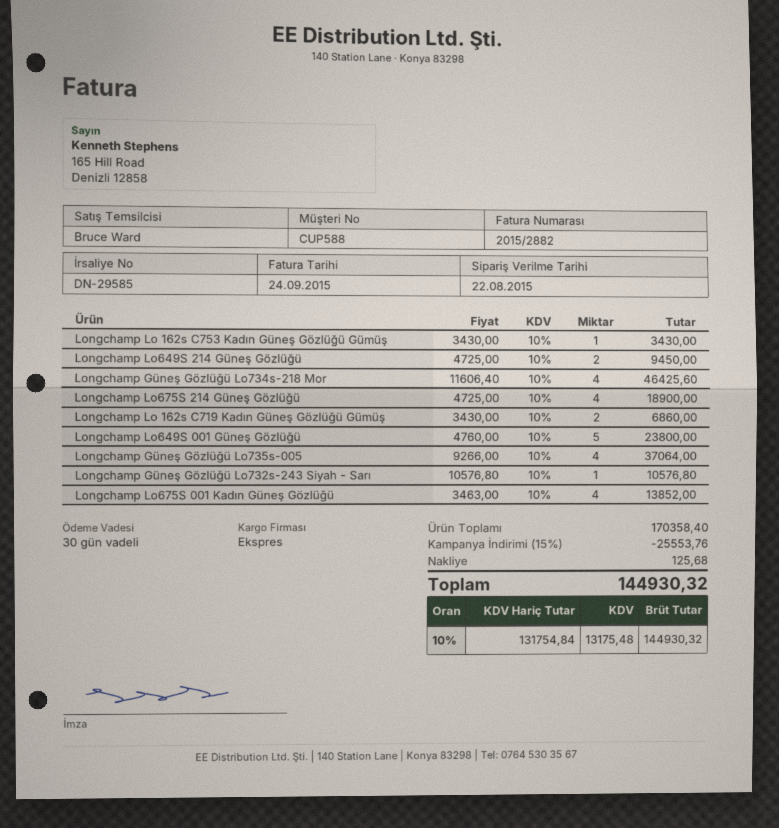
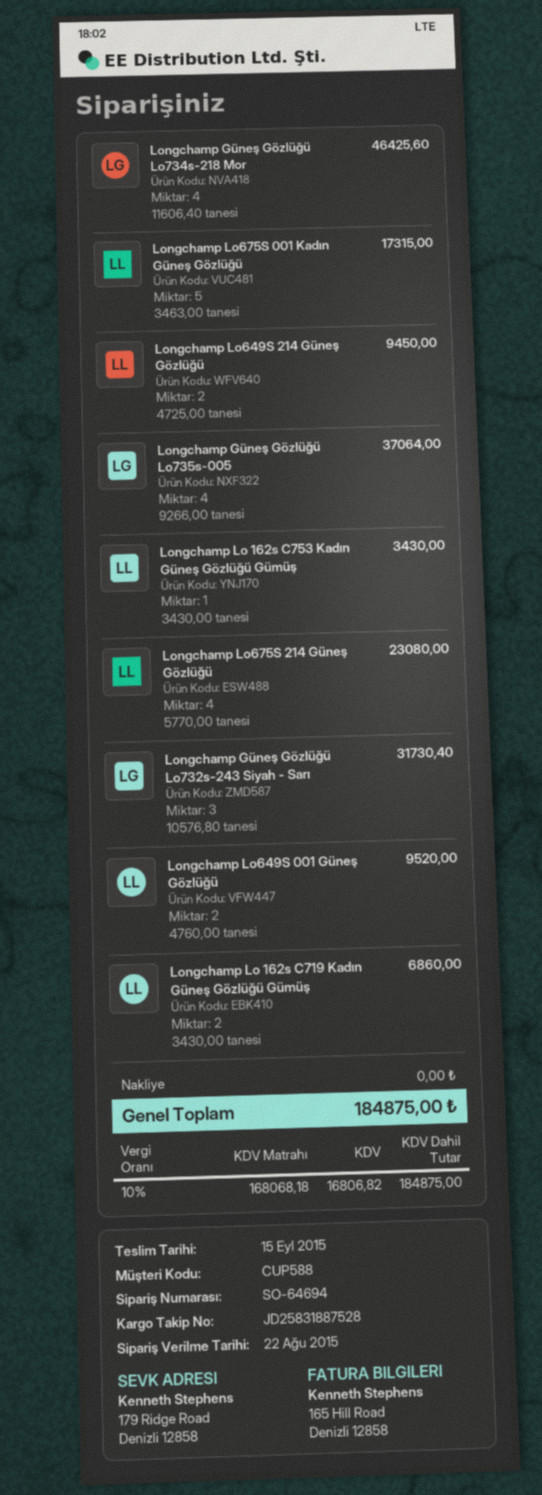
Longchamp Lo675S 214 Güneş Gözlüğü: 4 x 4725.00 = 18900.00 -> 4 x 5770.00 = 23080.00
Longchamp Lo649S 001 Güneş Gözlüğü: 5 x 4760.00 = 23800.00 -> 2 x 4760.00 = 9520.00
Longchamp Güneş Gözlüğü Lo732s-243 Siyah - Sarı: 1 x 10576.80 = 10576.80 -> 3 x 10576.80 = 31730.40
Longchamp Lo675S 001 Kadın Güneş Gözlüğü: 4 x 3463.00 = 13852.00 -> 5 x 3463.00 = 17315.00
discount: 15% = 25553.76 -> none
shipping: 125.68 -> 0.00
net: 131754.84 -> 168068.18
tax: 10% = 13175.48 -> 10% = 16806.82
total: 144930.32 -> 184875.00

